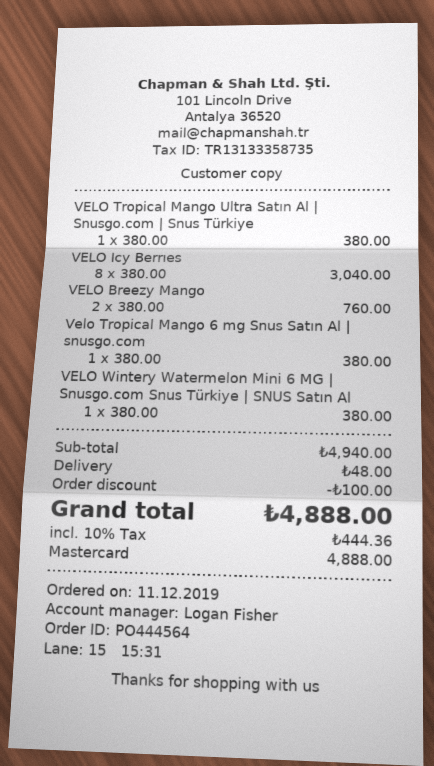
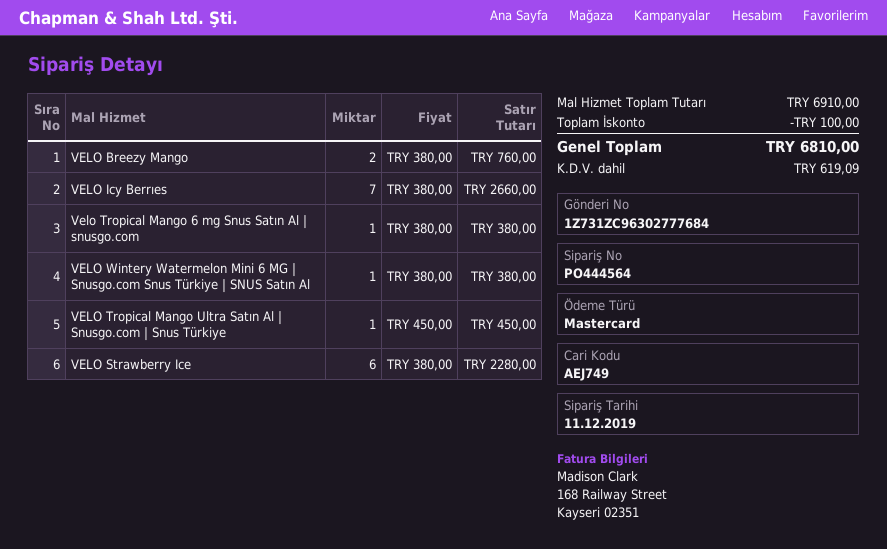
VELO Tropical Mango Ultra Satın Al | Snusgo.com | Snus Türkiye: 1 x 380.00 = 380.00 -> 1 x 450.00 = 450.00
VELO Icy Berrıes: 8 x 380.00 = 3040.00 -> 7 x 380.00 = 2660.00
VELO Strawberry Ice: none -> 6 x 380.00 = 2280.00
subtotal: 4940.00 -> 6910.00
shipping: 48.00 -> none
tax: 444.36 -> 619.09
total: 4888.00 -> 6810.00

